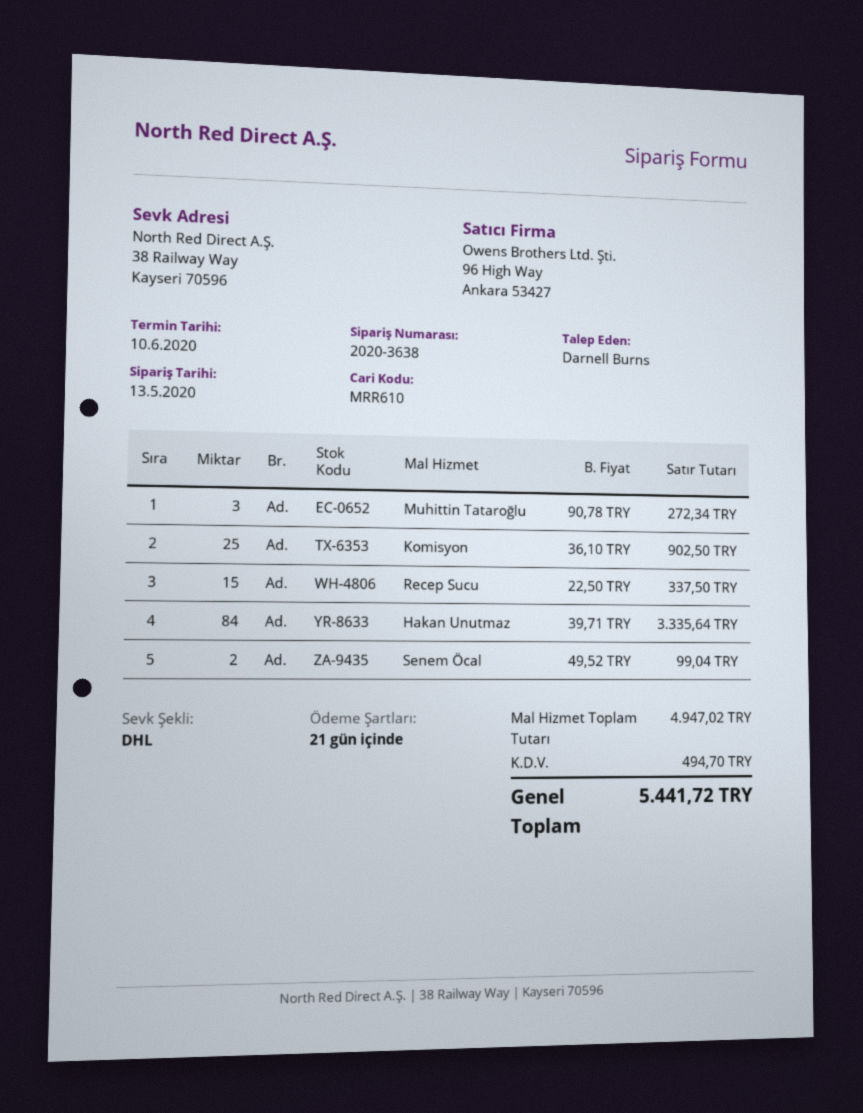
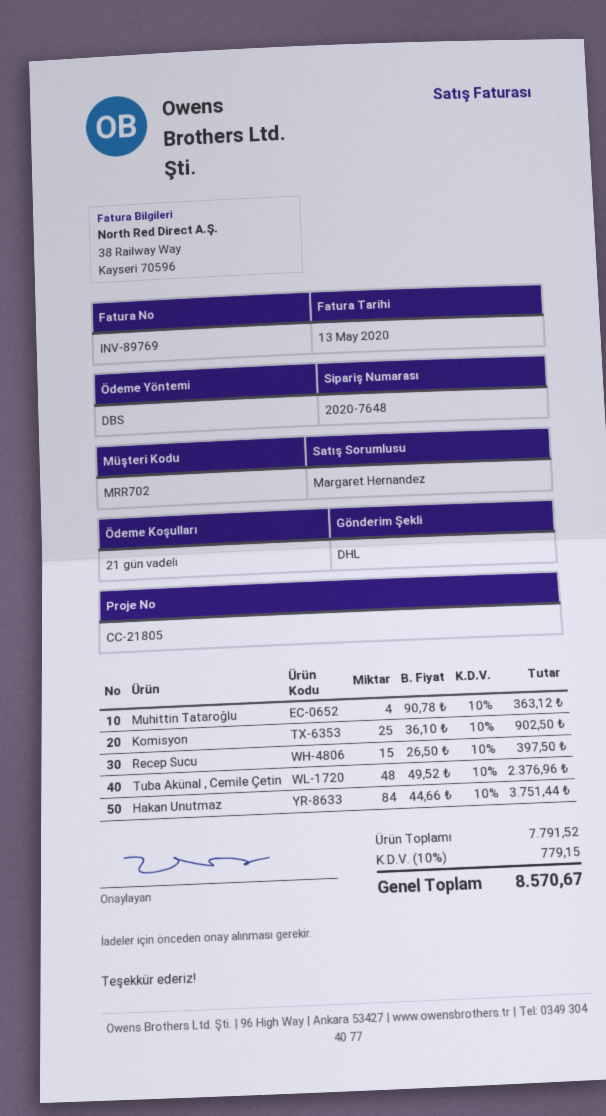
order number: 2020-3638 -> 2020-7648
customer number: MRR610 -> MRR702
Muhittin Tataroğlu: 3 x 90.78 = 272.34 -> 4 x 90.78 = 363.12
Recep Sucu: 15 x 22.50 = 337.50 -> 15 x 26.50 = 397.50
Hakan Unutmaz: 84 x 39.71 = 3335.64 -> 84 x 44.66 = 3751.44
Senem Öcal: 2 x 49.52 = 99.04 -> none
Tuba Akünal , Cemile Çetin: none -> 48 x 49.52 = 2376.96
subtotal: 4947.02 -> 7791.52
tax: 494.70 -> 779.15
total: 5441.72 -> 8570.67

